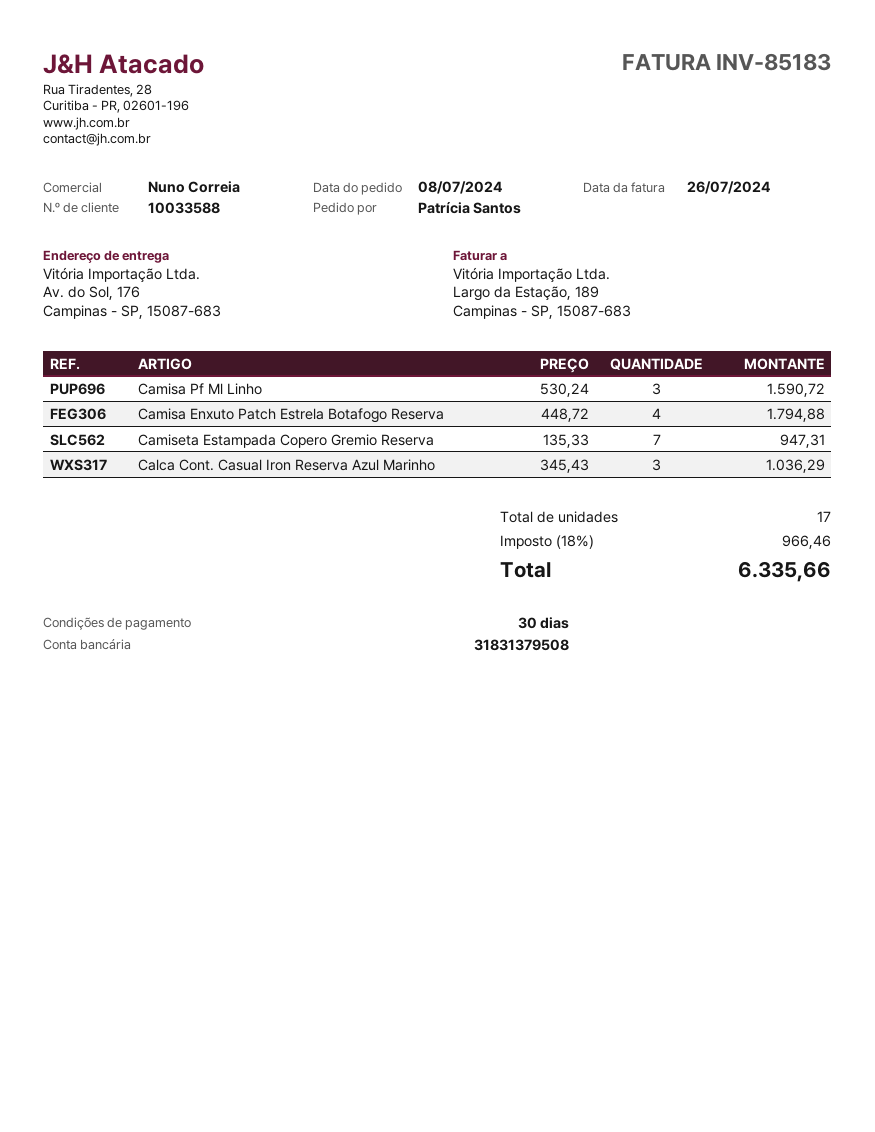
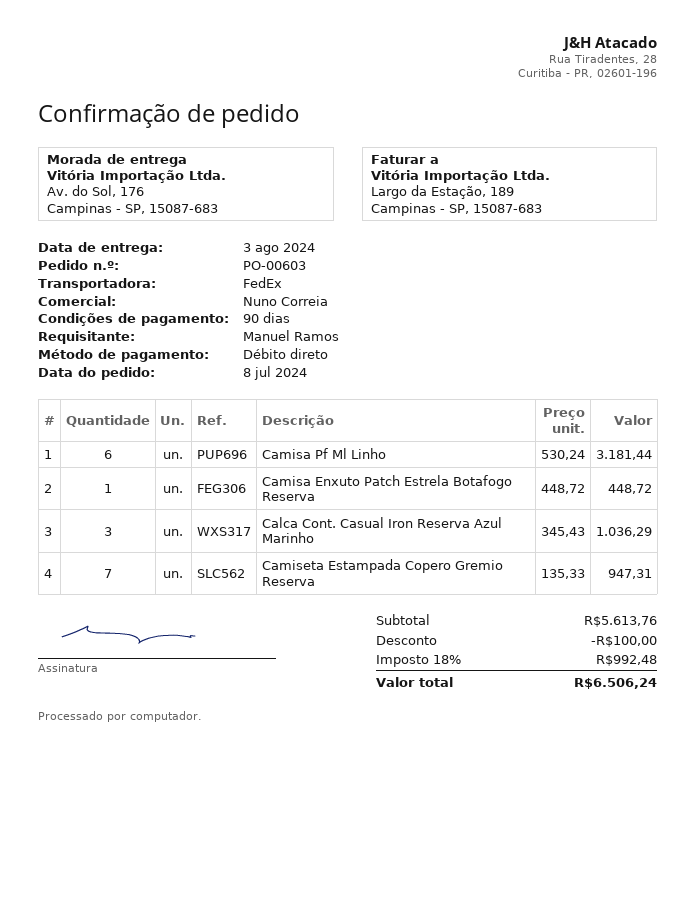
payment terms: 30 days -> 90 days
ordered by: Patrícia Santos -> Manuel Ramos
Camisa Pf Ml Linho: 3 x 530.24 = 1590.72 -> 6 x 530.24 = 3181.44
Camisa Enxuto Patch Estrela Botafogo Reserva: 4 x 448.72 = 1794.88 -> 1 x 448.72 = 448.72
discount: none -> 100.00
tax: 18% = 966.46 -> 18% = 992.48
total: 6335.66 -> 6506.24

